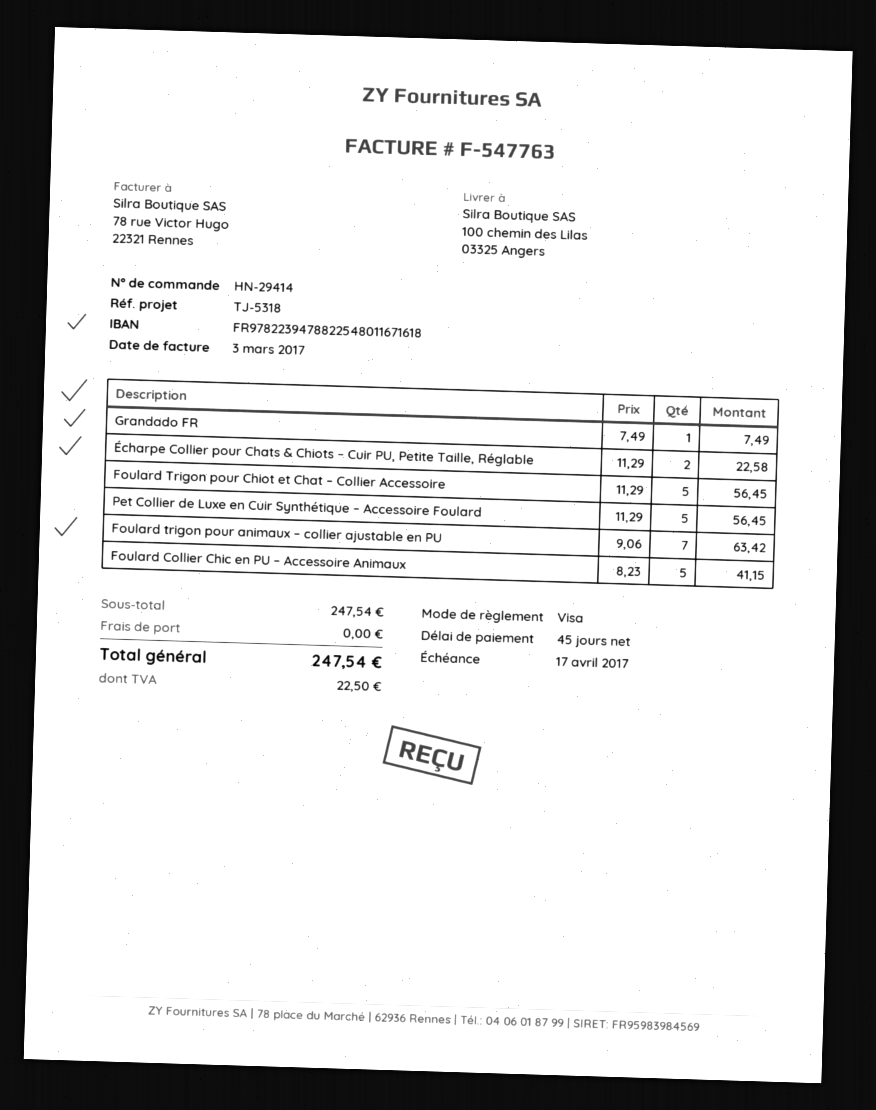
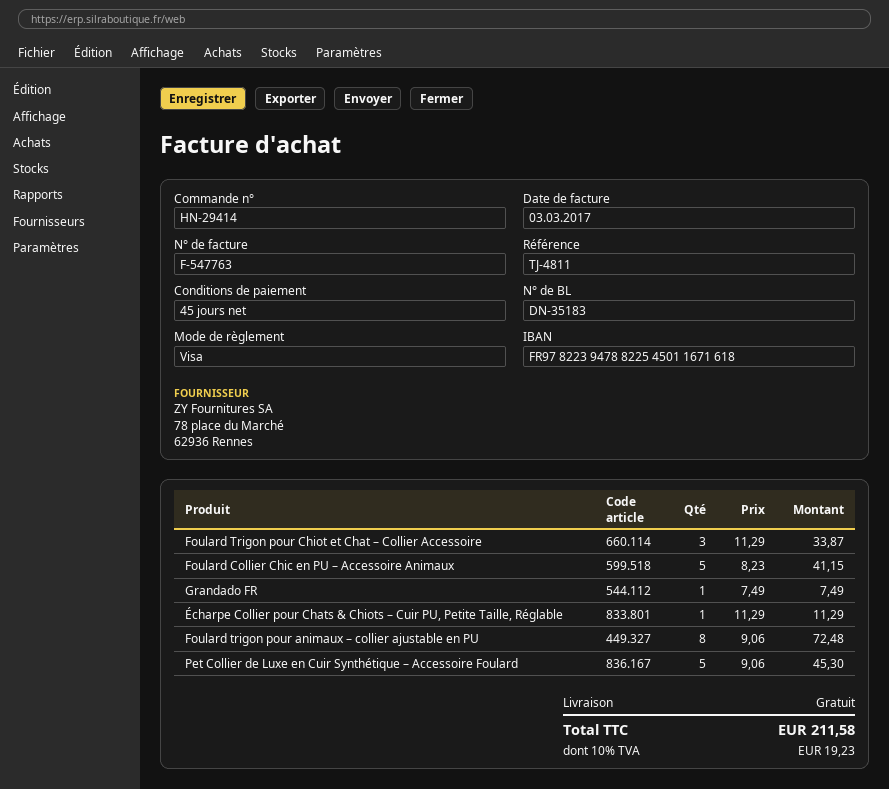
reference: TJ-5318 -> TJ-4811
bank account: FR9782239478822548011671618 -> FR9782239478822545011671618
Écharpe Collier pour Chats & Chiots – Cuir PU, Petite Taille, Réglable: 2 x 11.29 = 22.58 -> 1 x 11.29 = 11.29
Foulard Trigon pour Chiot et Chat – Collier Accessoire: 5 x 11.29 = 56.45 -> 3 x 11.29 = 33.87
Pet Collier de Luxe en Cuir Synthétique – Accessoire Foulard: 5 x 11.29 = 56.45 -> 5 x 9.06 = 45.30
Foulard trigon pour animaux – collier ajustable en PU: 7 x 9.06 = 63.42 -> 8 x 9.06 = 72.48
tax: 22.50 -> 19.23
total: 247.54 -> 211.58

